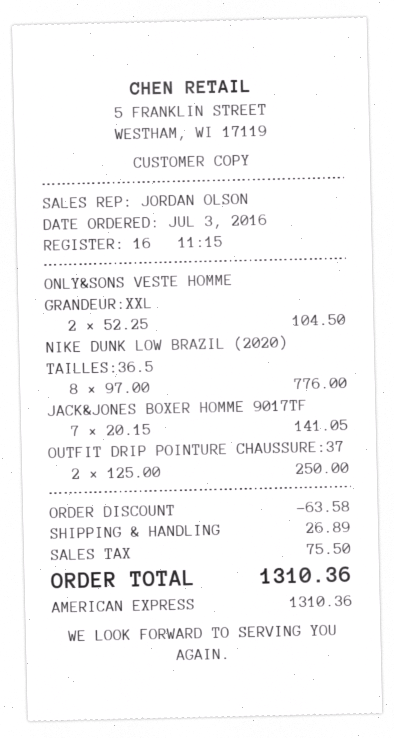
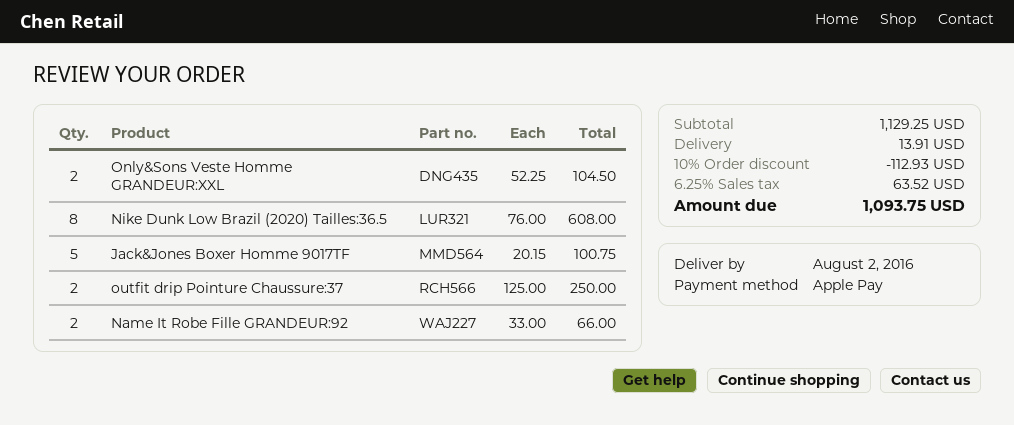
payment method: American Express -> Apple Pay
NIKE DUNK LOW BRAZIL (2020) TAILLES:36.5: 8 x 97.00 = 776.00 -> 8 x 76.00 = 608.00
JACK&JONES BOXER HOMME 9017TF: 7 x 20.15 = 141.05 -> 5 x 20.15 = 100.75
Name It Robe Fille GRANDEUR:92: none -> 2 x 33.00 = 66.00
discount: 63.58 -> 112.93
shipping: 26.89 -> 13.91
tax: 75.50 -> 63.52
total: 1310.36 -> 1093.75

